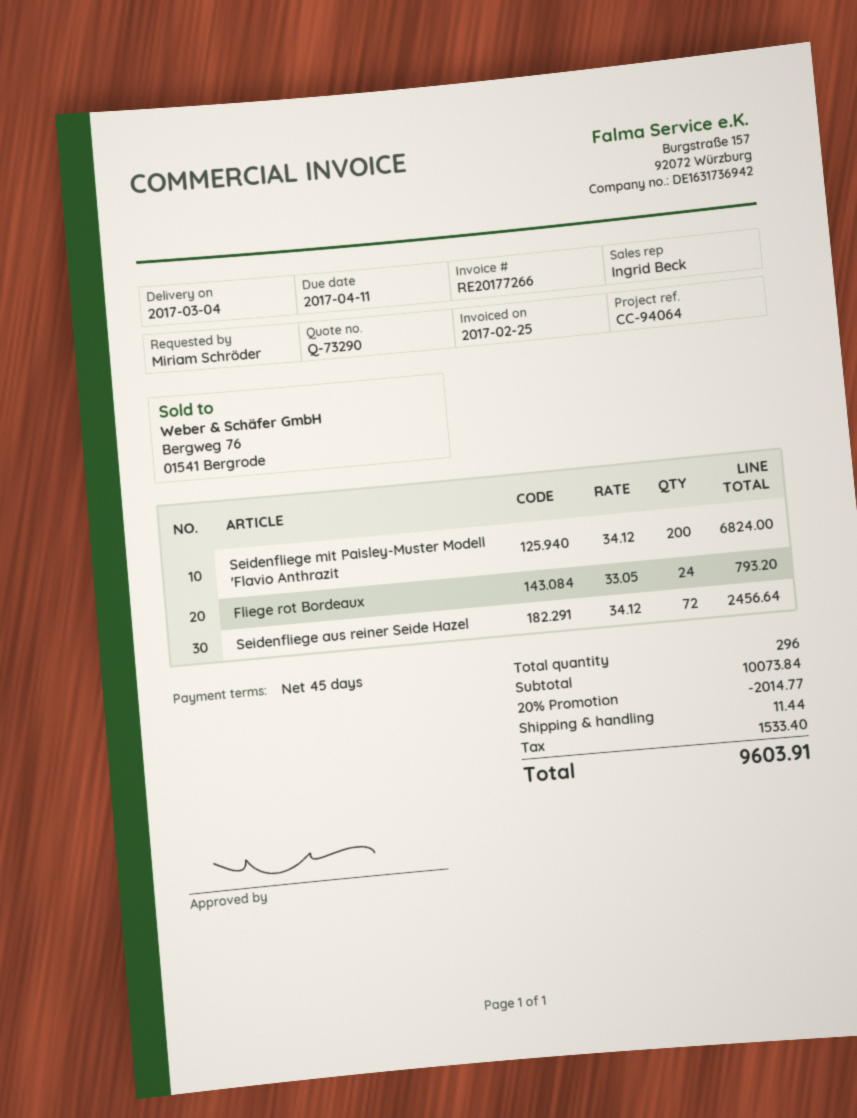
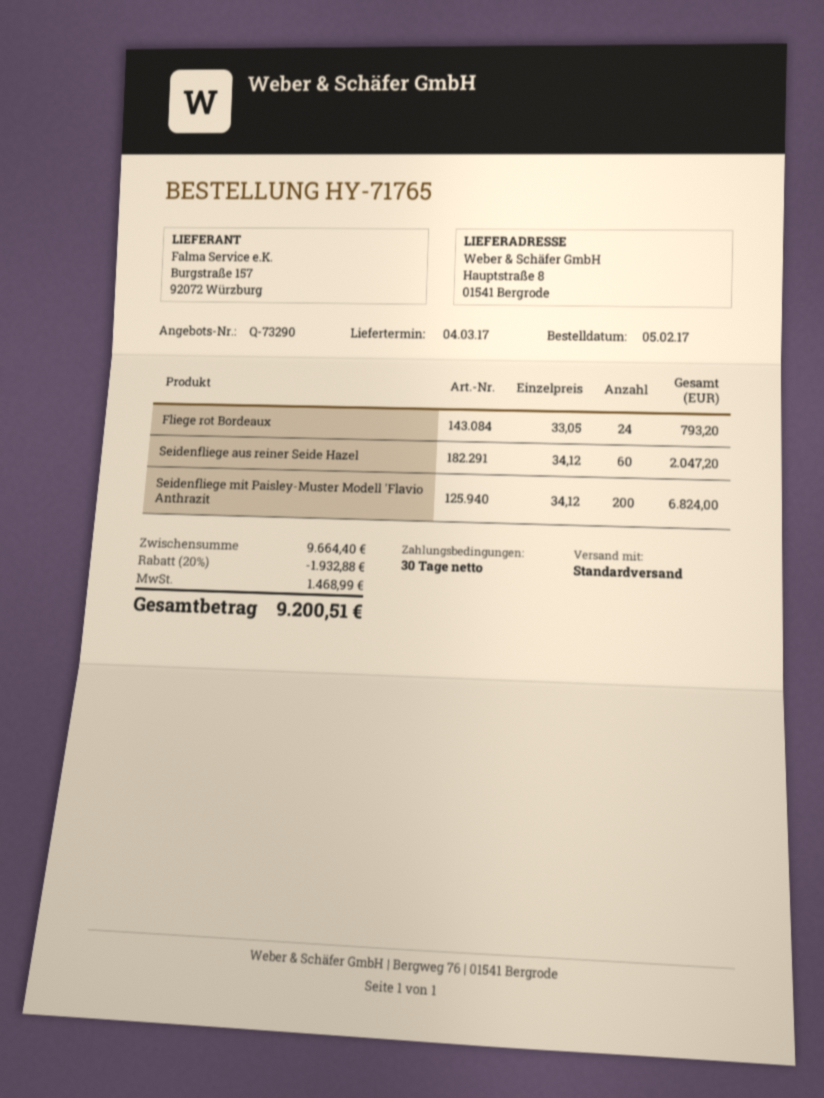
payment terms: 45 days -> 30 days
Seidenfliege aus reiner Seide Hazel: 72 x 34.12 = 2456.64 -> 60 x 34.12 = 2047.20
subtotal: 10073.84 -> 9664.40
discount: 20% = 2014.77 -> 20% = 1932.88
shipping: 11.44 -> none
tax: 1533.40 -> 1468.99
total: 9603.91 -> 9200.51

